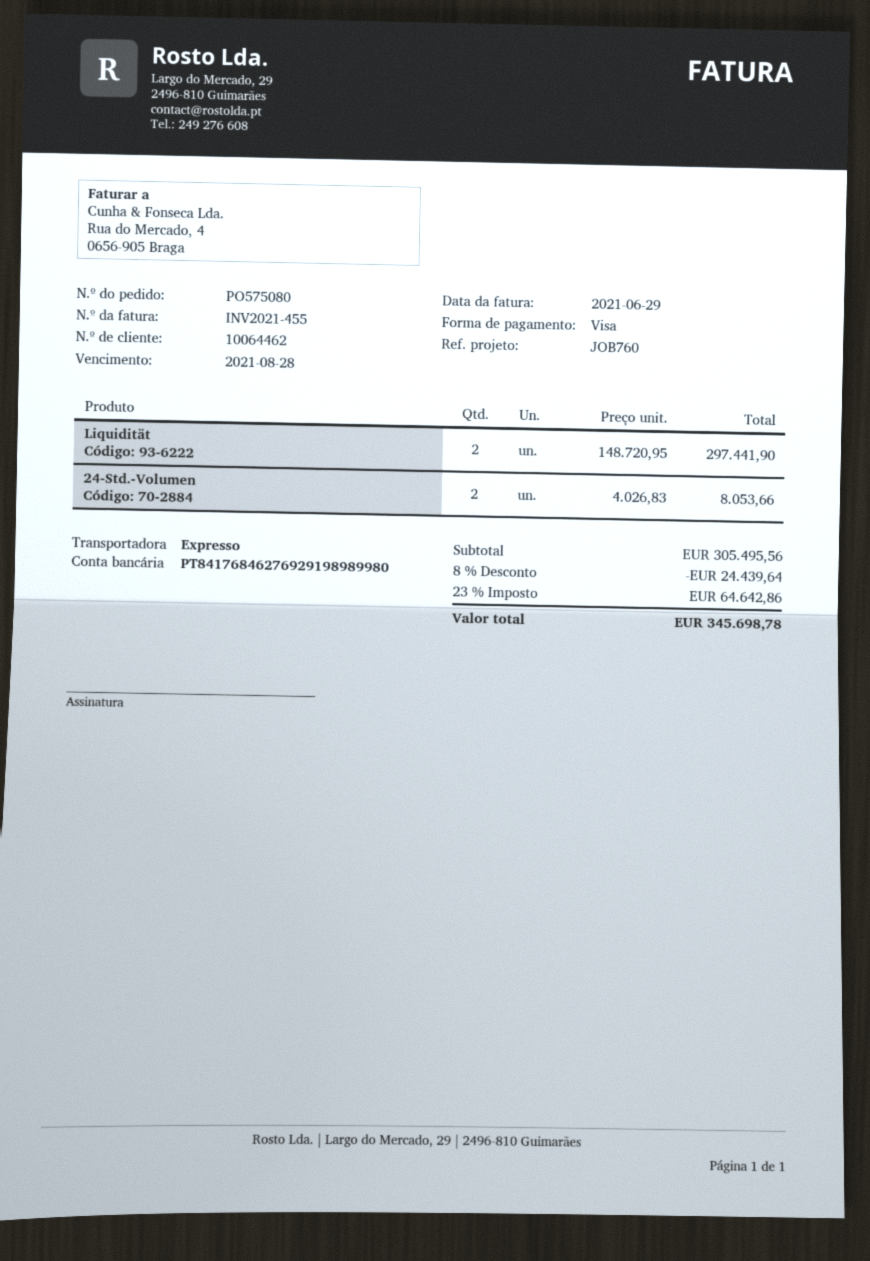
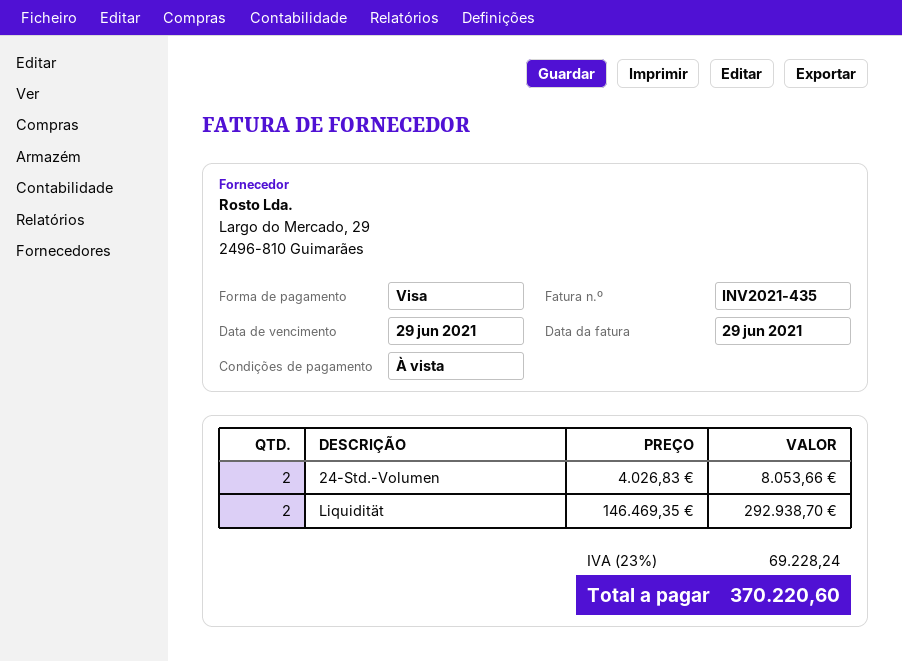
invoice number: INV2021-455 -> INV2021-435
due date: 2021-08-28 -> 2021-06-29
Liquidität: 2 x 148720.95 = 297441.90 -> 2 x 146469.35 = 292938.70
discount: 8% = 24439.64 -> none
tax: 23% = 64642.86 -> 23% = 69228.24
total: 345698.78 -> 370220.60

